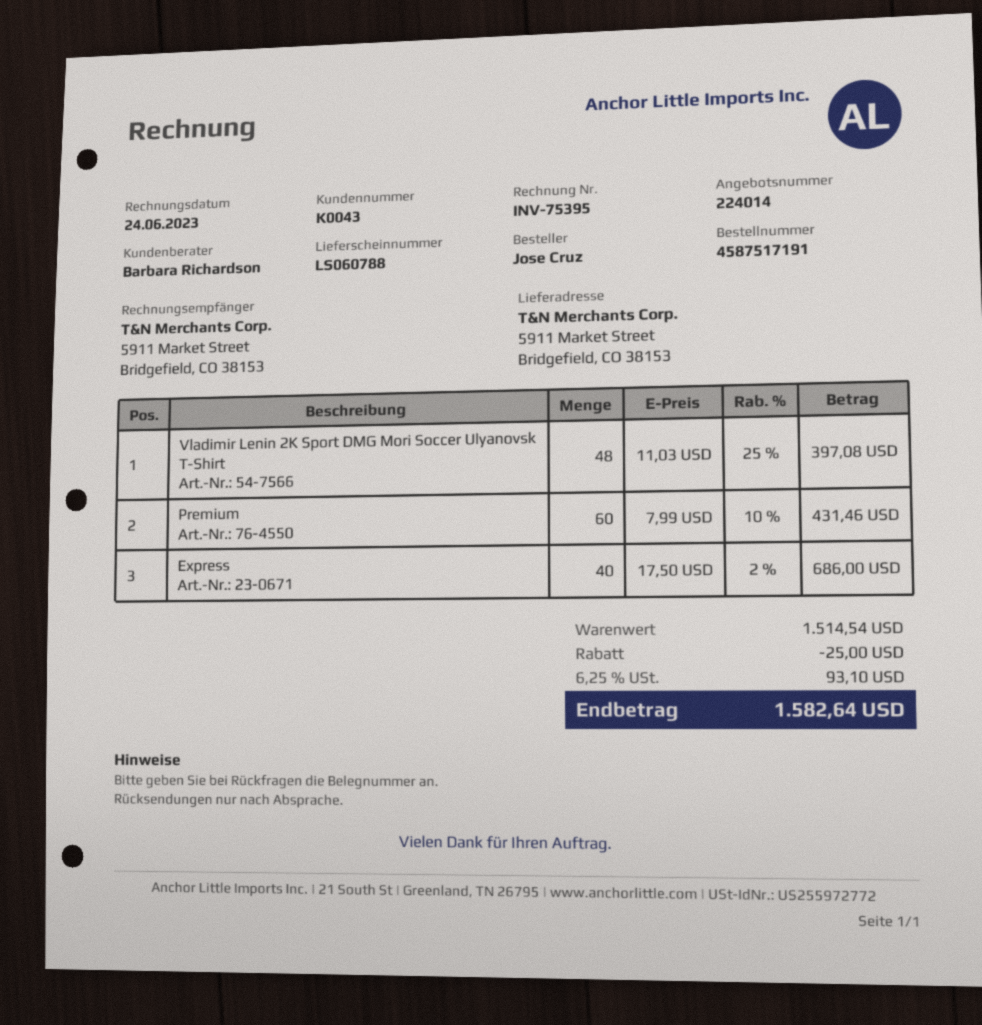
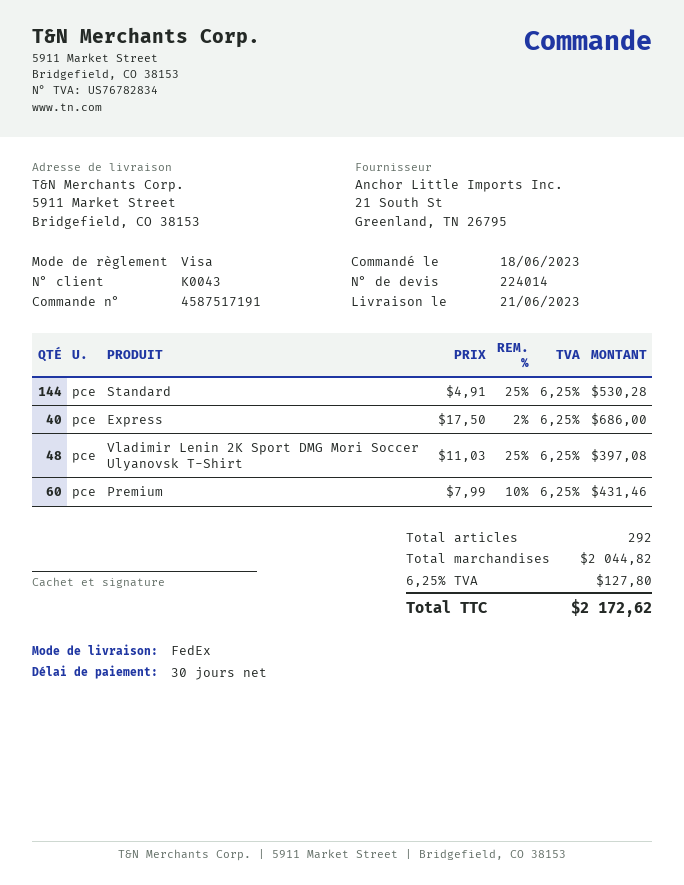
Standard: none -> 144 x 4.91 - 25% = 530.28
subtotal: 1514.54 -> 2044.82
discount: 25.00 -> none
tax: 6.25% = 93.10 -> 6.25% = 127.80
total: 1582.64 -> 2172.62

